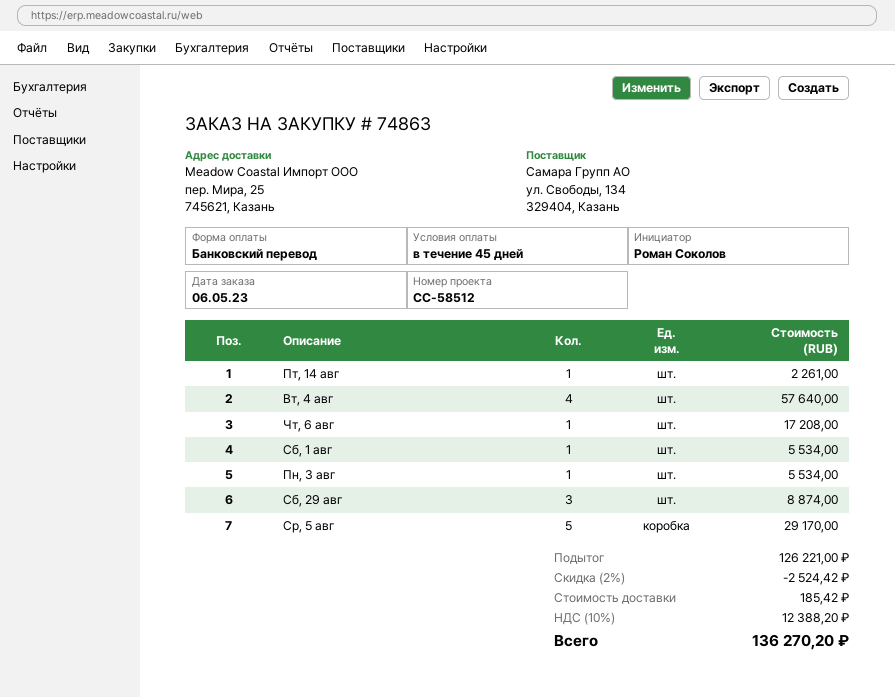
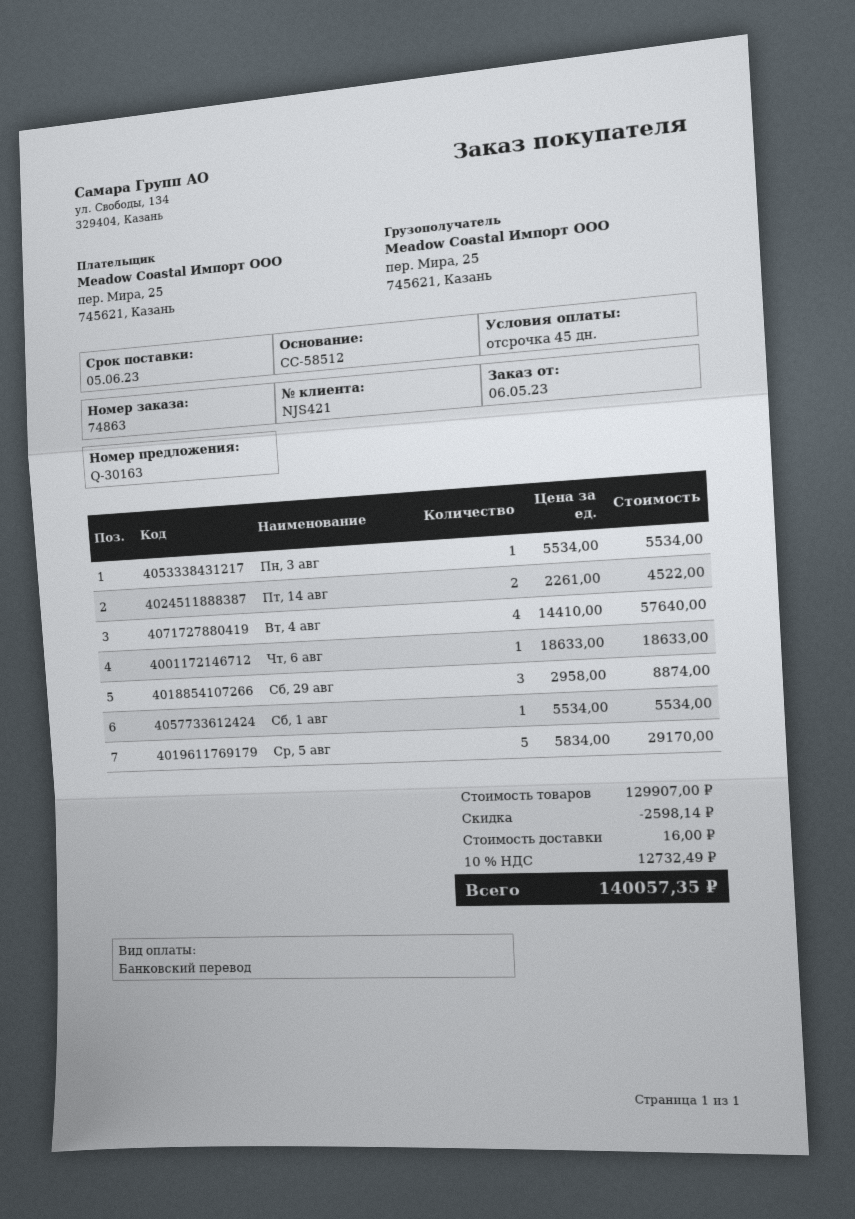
Пт, 14 авг: 1 for 2261.00 -> 2 for 4522.00
Чт, 6 авг: 1 for 17208.00 -> 1 for 18633.00
subtotal: 126221.00 -> 129907.00
discount: 2524.42 -> 2598.14
shipping: 185.42 -> 16.00
tax: 10% = 12388.20 -> 10% = 12732.49
total: 136270.20 -> 140057.35

